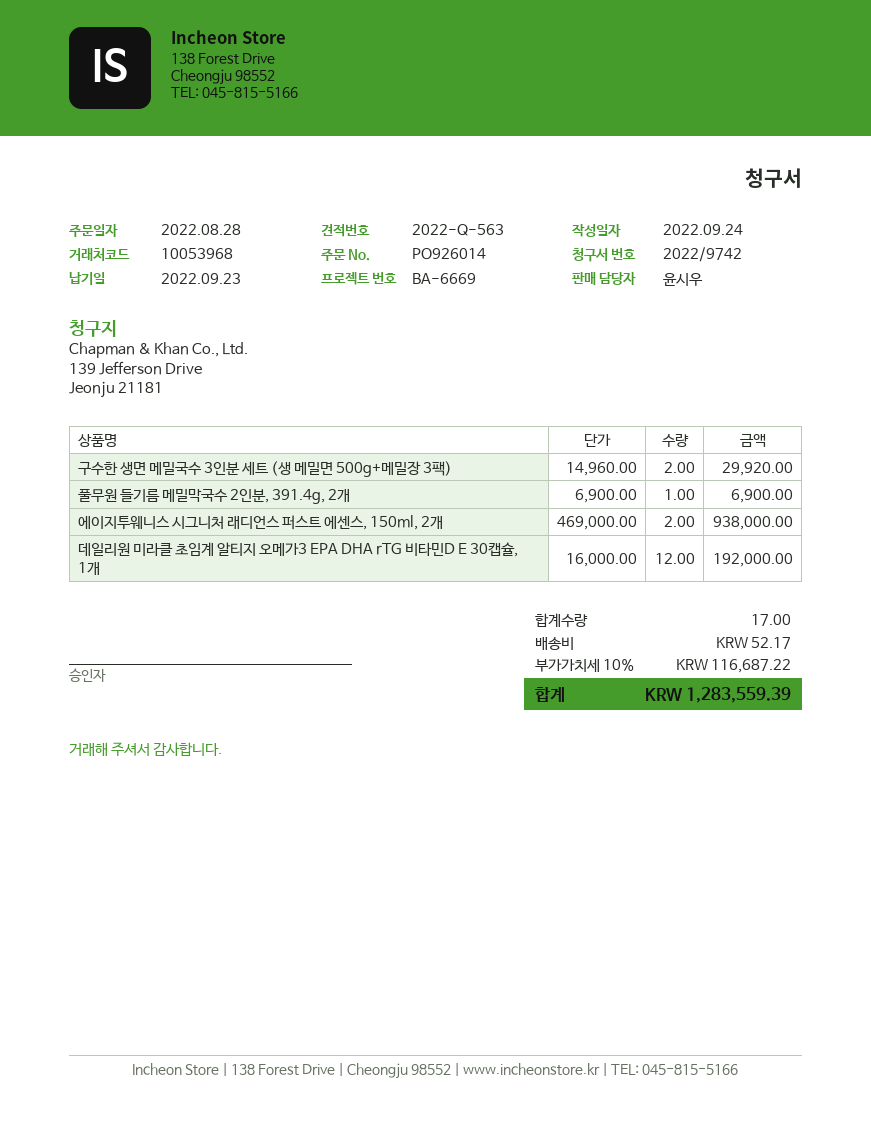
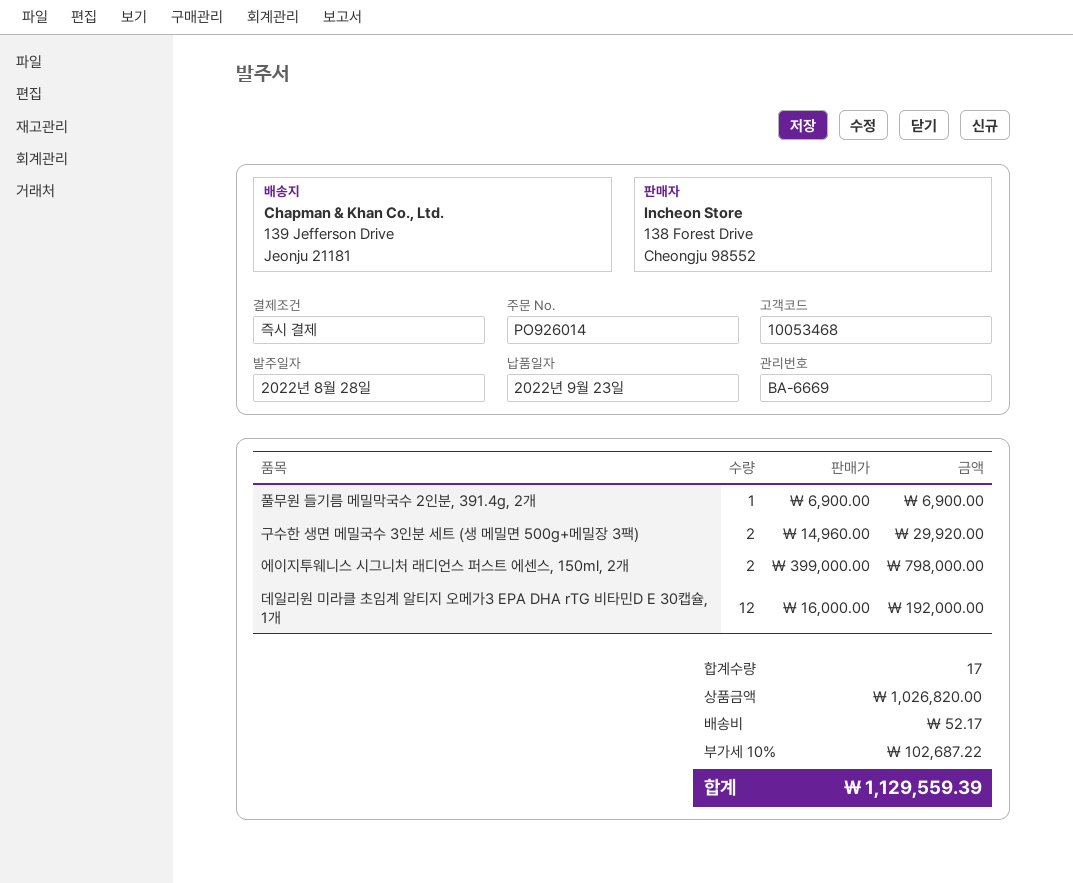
customer number: 10053968 -> 10053468
에이지투웨니스 시그니처 래디언스 퍼스트 에센스, 150ml, 2개: 2 x 469000.00 = 938000.00 -> 2 x 399000.00 = 798000.00
tax: 10% = 116687.22 -> 10% = 102687.22
total: 1283559.39 -> 1129559.39

